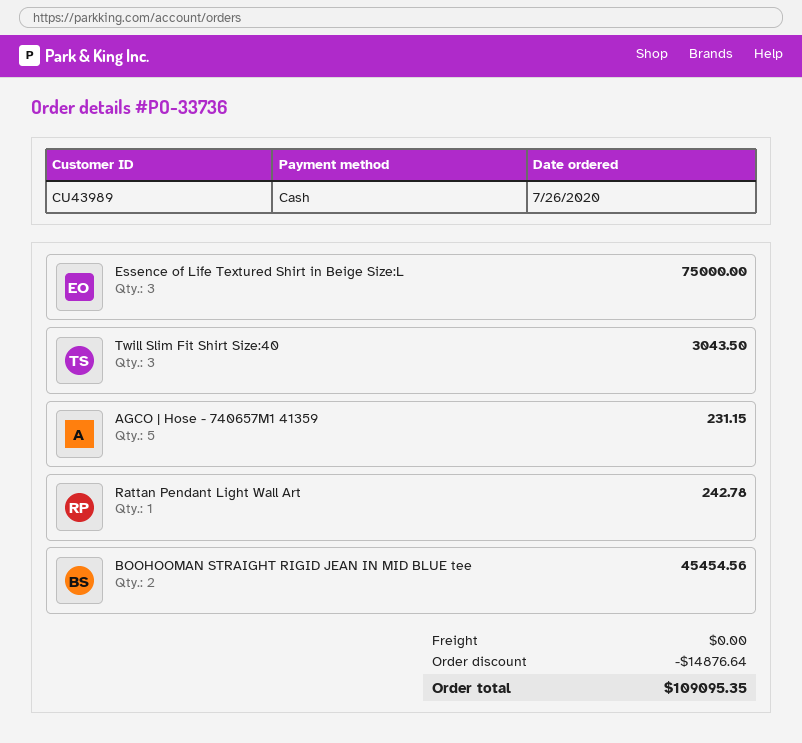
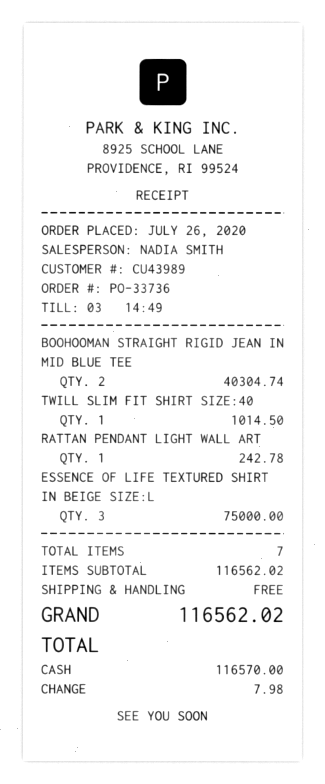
Twill Slim Fit Shirt Size:40: 3 for 3043.50 -> 1 for 1014.50
AGCO | Hose - 740657M1 41359: 5 for 231.15 -> none
BOOHOOMAN STRAIGHT RIGID JEAN IN MID BLUE tee: 2 for 45454.56 -> 2 for 40304.74
discount: 14876.64 -> none
total: 109095.35 -> 116562.02

